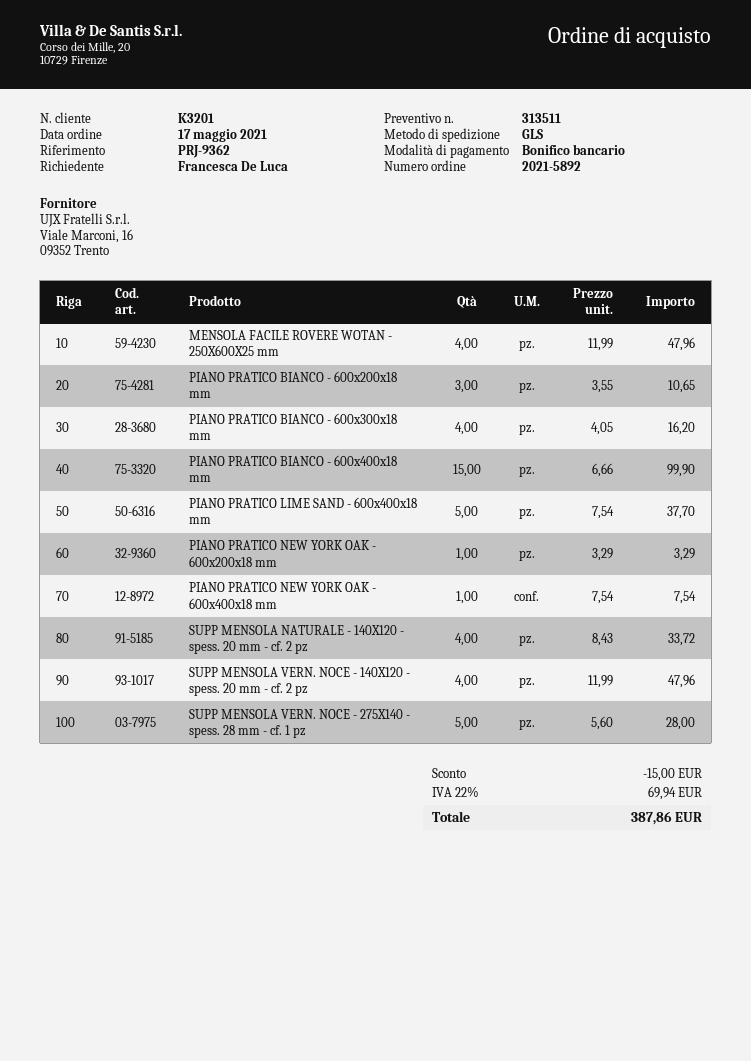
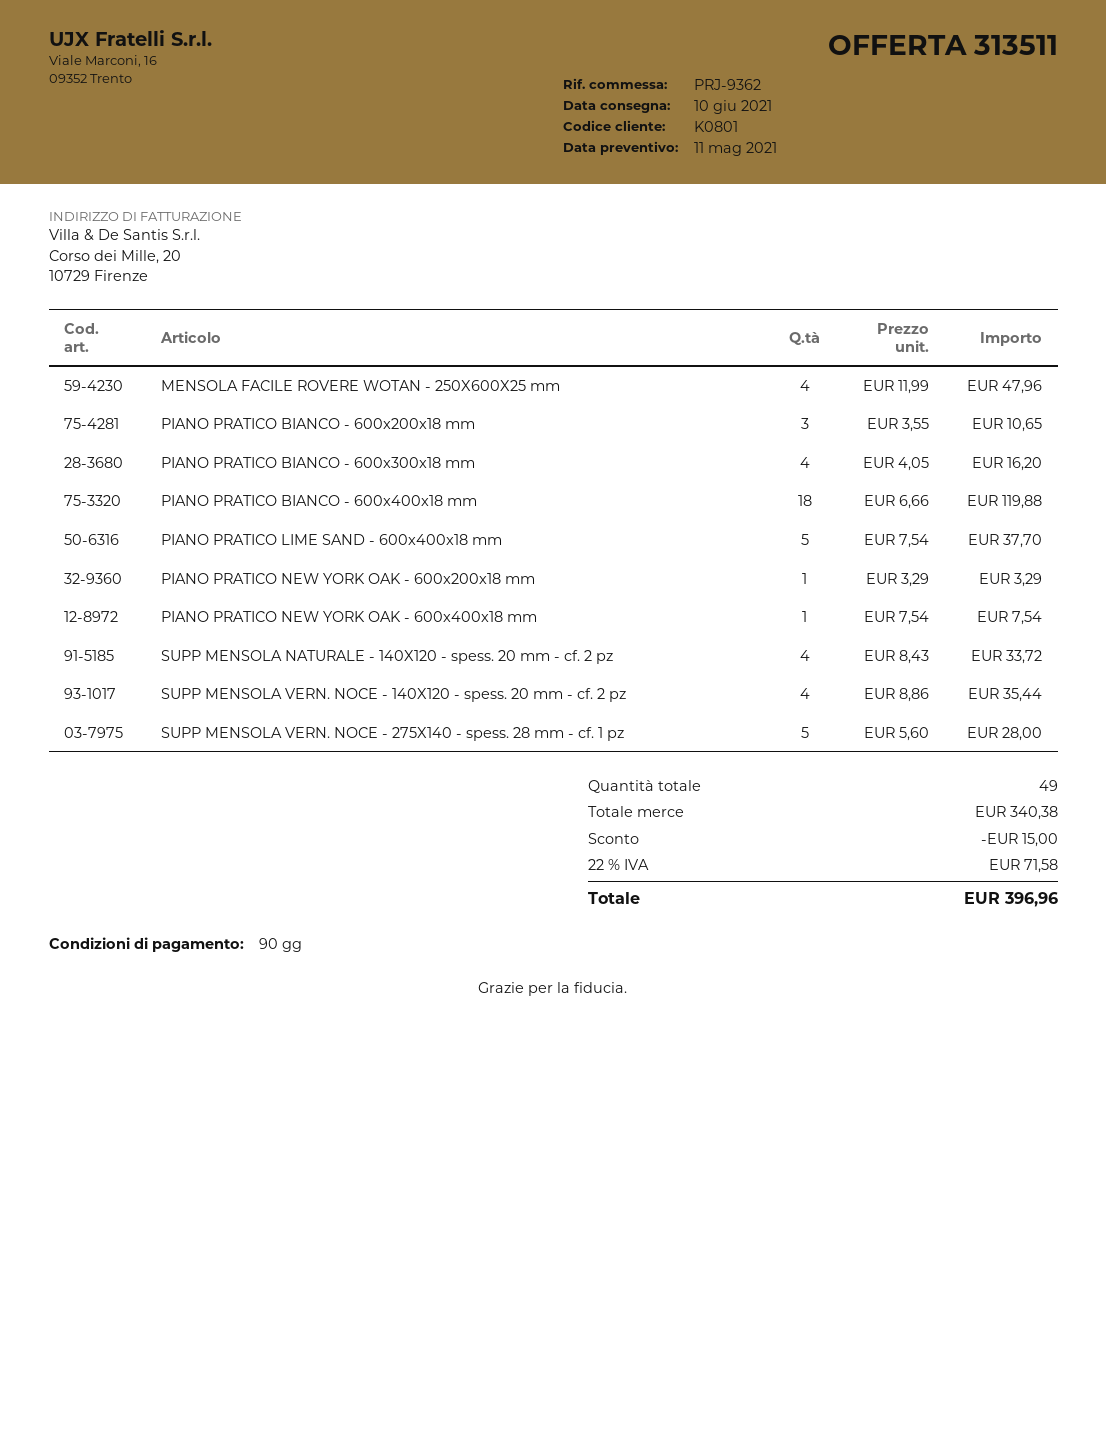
customer number: K3201 -> K0801
PIANO PRATICO BIANCO - 600x400x18 mm: 15 x 6.66 = 99.90 -> 18 x 6.66 = 119.88
SUPP MENSOLA VERN. NOCE - 140X120 - spess. 20 mm - cf. 2 pz: 4 x 11.99 = 47.96 -> 4 x 8.86 = 35.44
tax: 22% = 69.94 -> 22% = 71.58
total: 387.86 -> 396.96

